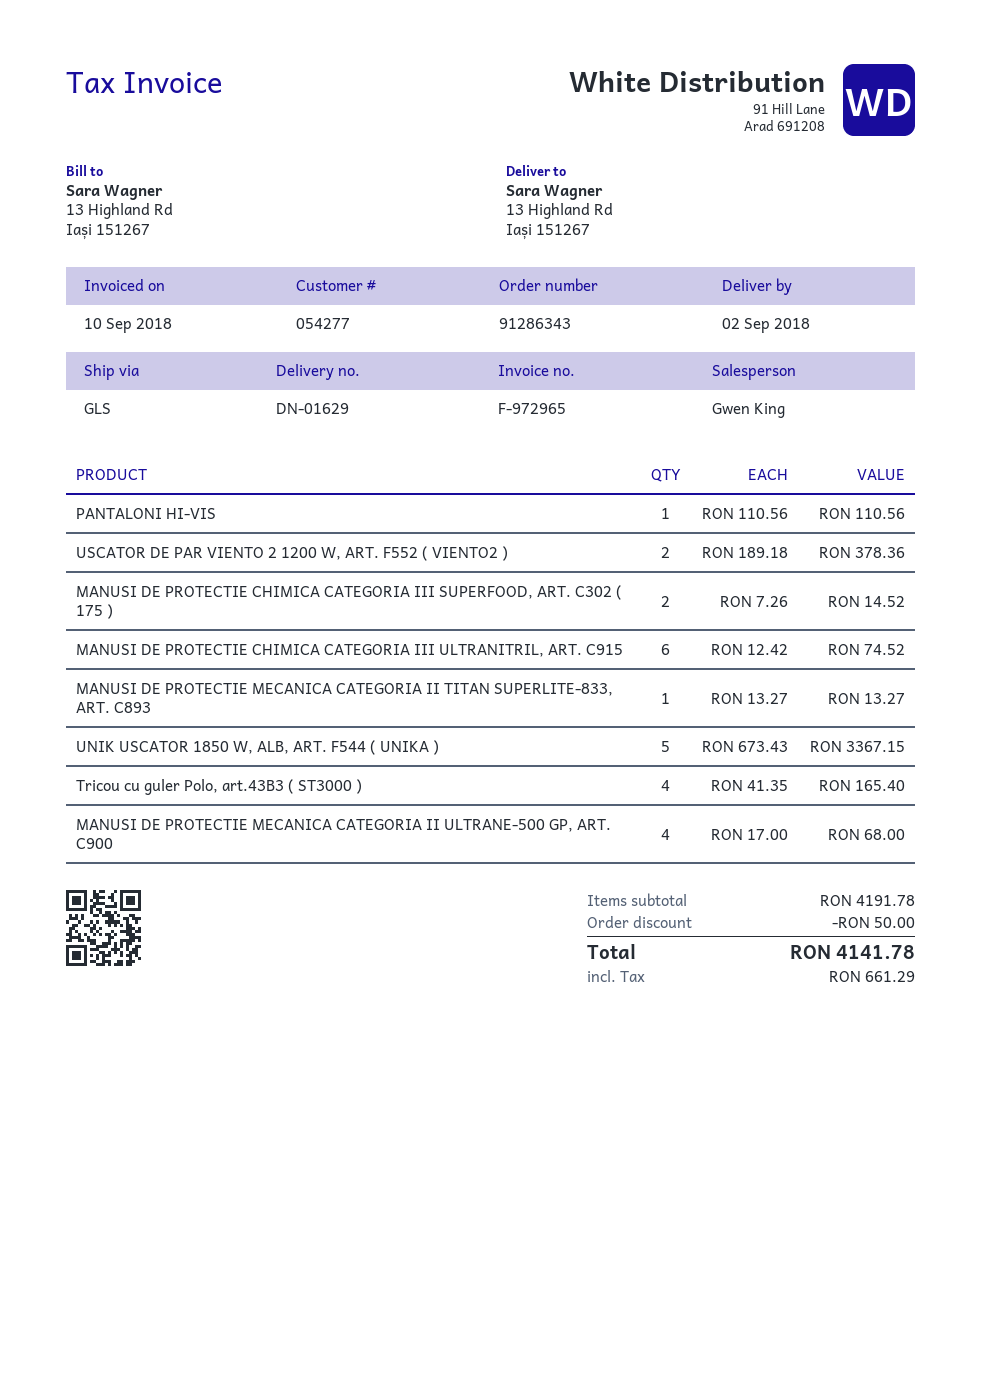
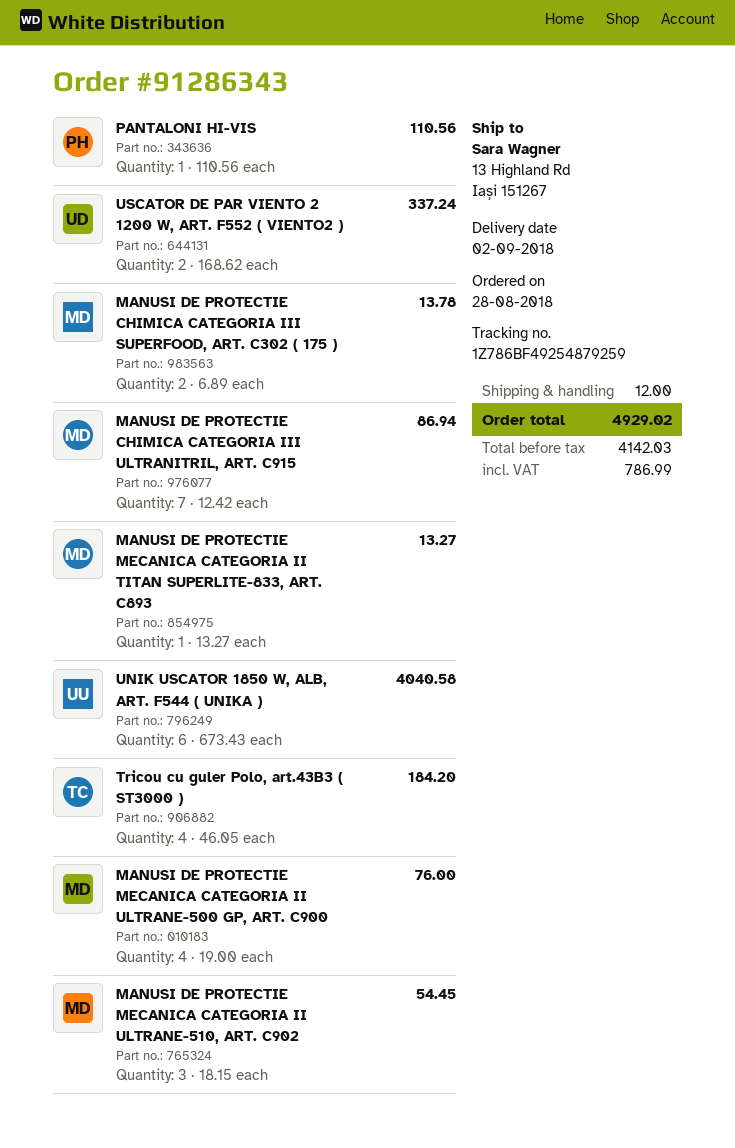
USCATOR DE PAR VIENTO 2 1200 W, ART. F552 ( VIENTO2 ): 2 x 189.18 = 378.36 -> 2 x 168.62 = 337.24
MANUSI DE PROTECTIE CHIMICA CATEGORIA III SUPERFOOD, ART. C302 ( 175 ): 2 x 7.26 = 14.52 -> 2 x 6.89 = 13.78
MANUSI DE PROTECTIE CHIMICA CATEGORIA III ULTRANITRIL, ART. C915: 6 x 12.42 = 74.52 -> 7 x 12.42 = 86.94
UNIK USCATOR 1850 W, ALB, ART. F544 ( UNIKA ): 5 x 673.43 = 3367.15 -> 6 x 673.43 = 4040.58
Tricou cu guler Polo, art.43B3 ( ST3000 ): 4 x 41.35 = 165.40 -> 4 x 46.05 = 184.20
MANUSI DE PROTECTIE MECANICA CATEGORIA II ULTRANE-500 GP, ART. C900: 4 x 17.00 = 68.00 -> 4 x 19.00 = 76.00
MANUSI DE PROTECTIE MECANICA CATEGORIA II ULTRANE-510, ART. C902: none -> 3 x 18.15 = 54.45
discount: 50.00 -> none
shipping: none -> 12.00
tax: 661.29 -> 786.99
total: 4141.78 -> 4929.02

